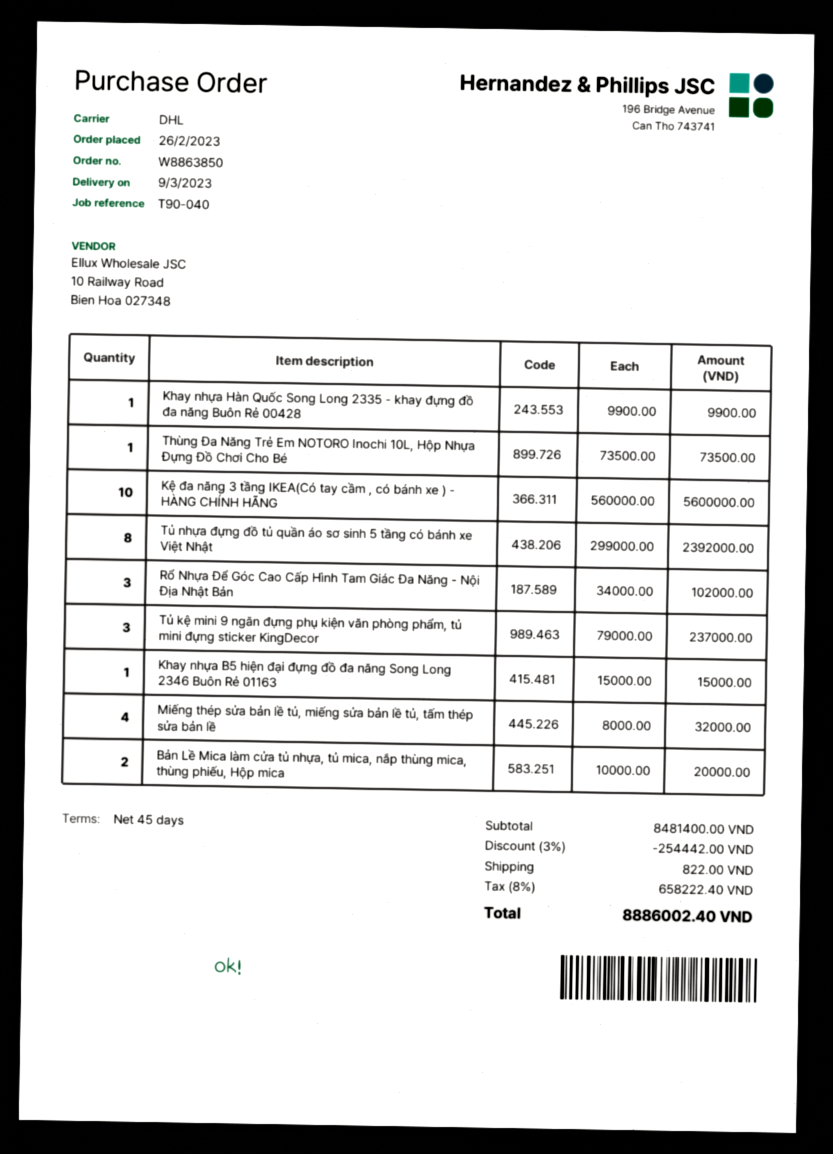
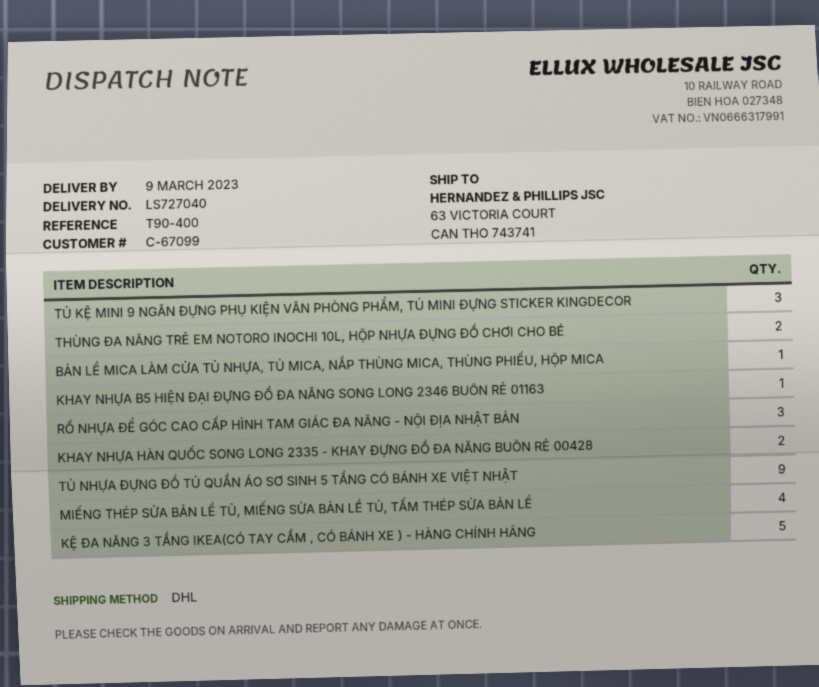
reference: T90-040 -> T90-400
Khay nhựa Hàn Quốc Song Long 2335 - khay đựng đồ đa năng Buôn Rẻ 00428: 1 -> 2
Thùng Đa Năng Trẻ Em NOTORO Inochi 10L, Hộp Nhựa Đựng Đồ Chơi Cho Bé: 1 -> 2
Kệ đa năng 3 tầng IKEA(Có tay cầm , có bánh xe ) - HÀNG CHÍNH HÃNG: 10 -> 5
Tủ nhựa đựng đồ tủ quần áo sơ sinh 5 tầng có bánh xe Việt Nhật: 8 -> 9
Bản Lề Mica làm cửa tủ nhựa, tủ mica, nắp thùng mica, thùng phiếu, Hộp mica: 2 -> 1

